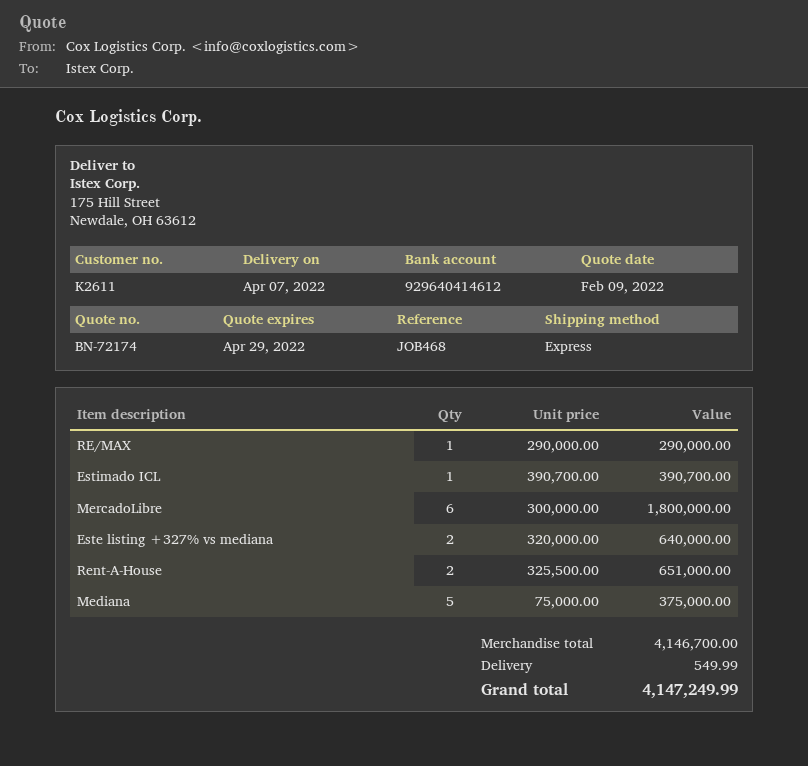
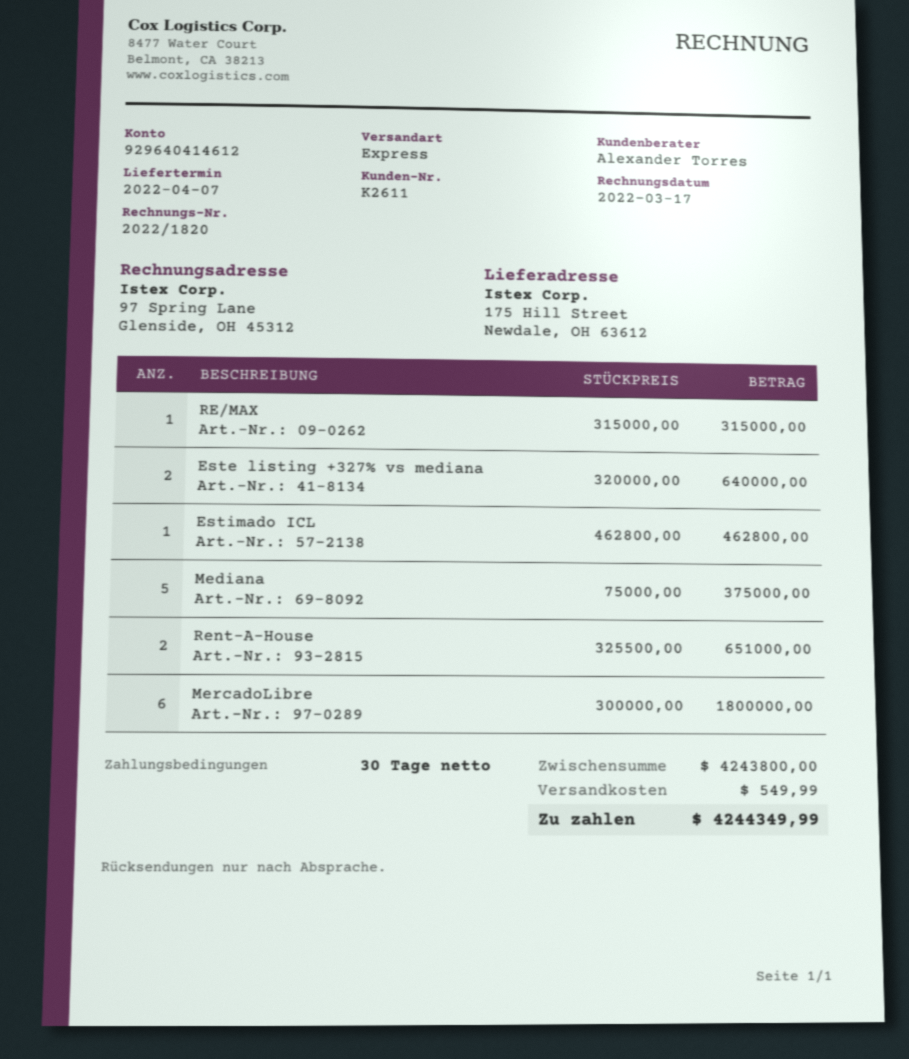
RE/MAX: 1 x 290000.00 = 290000.00 -> 1 x 315000.00 = 315000.00
Estimado ICL: 1 x 390700.00 = 390700.00 -> 1 x 462800.00 = 462800.00
subtotal: 4146700.00 -> 4243800.00
total: 4147249.99 -> 4244349.99

